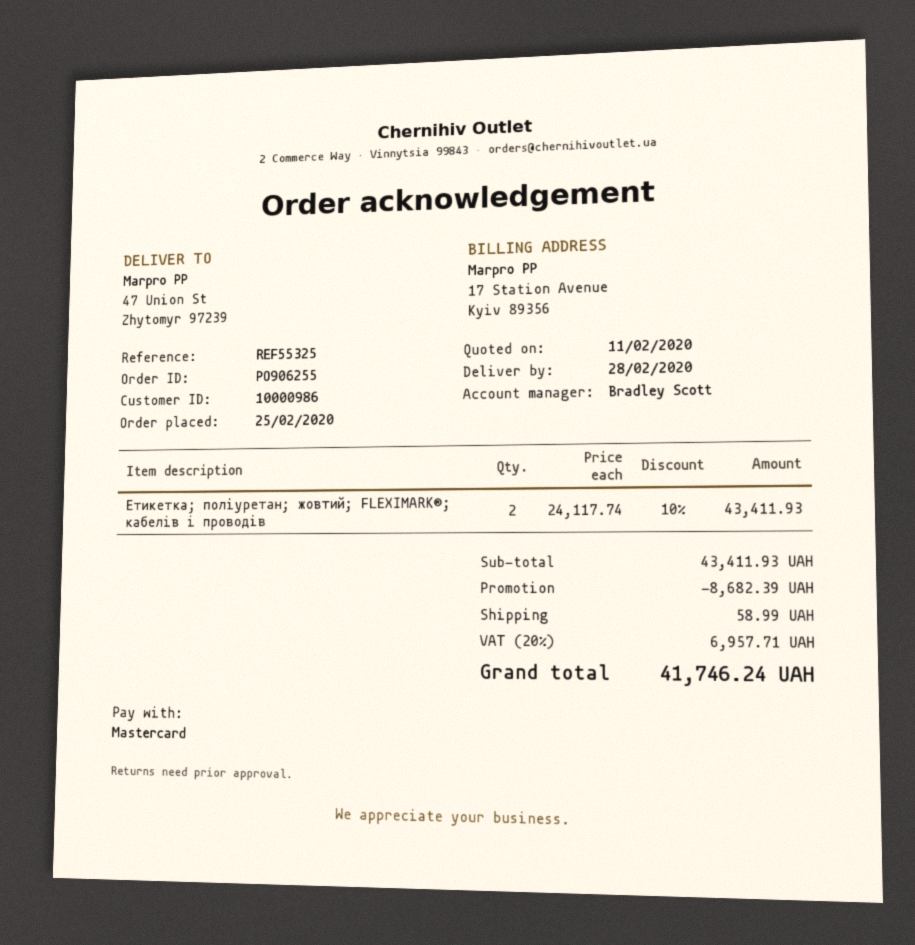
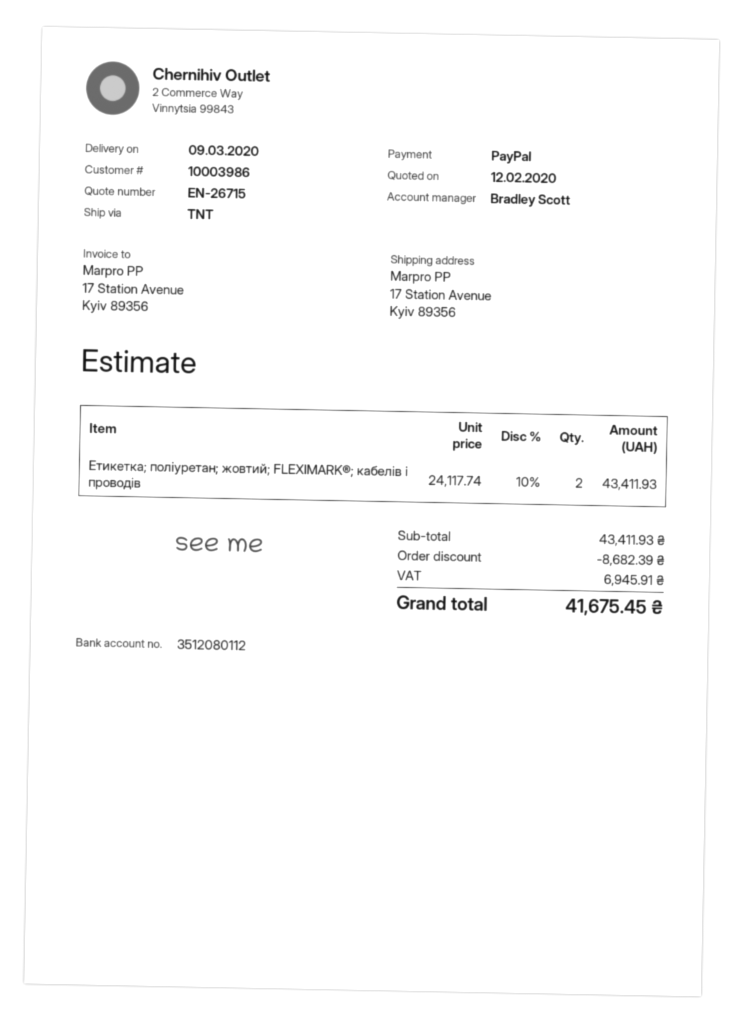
quote date: 2020-02-11 -> 2020-02-12
delivery date: 2020-02-28 -> 2020-03-09
customer number: 10000986 -> 10003986
payment method: Mastercard -> PayPal
ship to: 47 Union St, Zhytomyr 97239 -> 17 Station Avenue, Kyiv 89356
shipping: 58.99 -> none
tax: 6957.71 -> 6945.91
total: 41746.24 -> 41675.45

